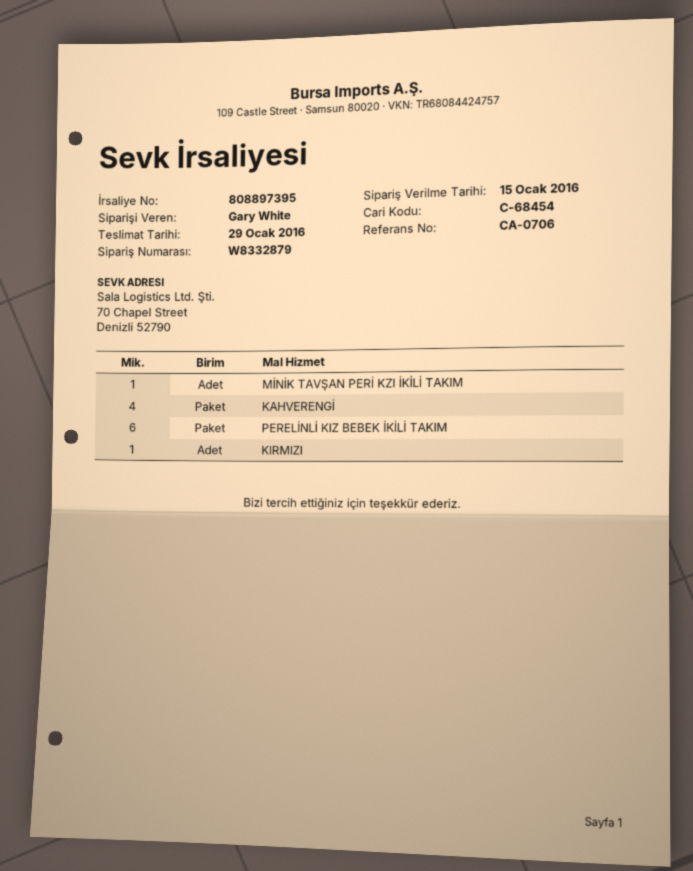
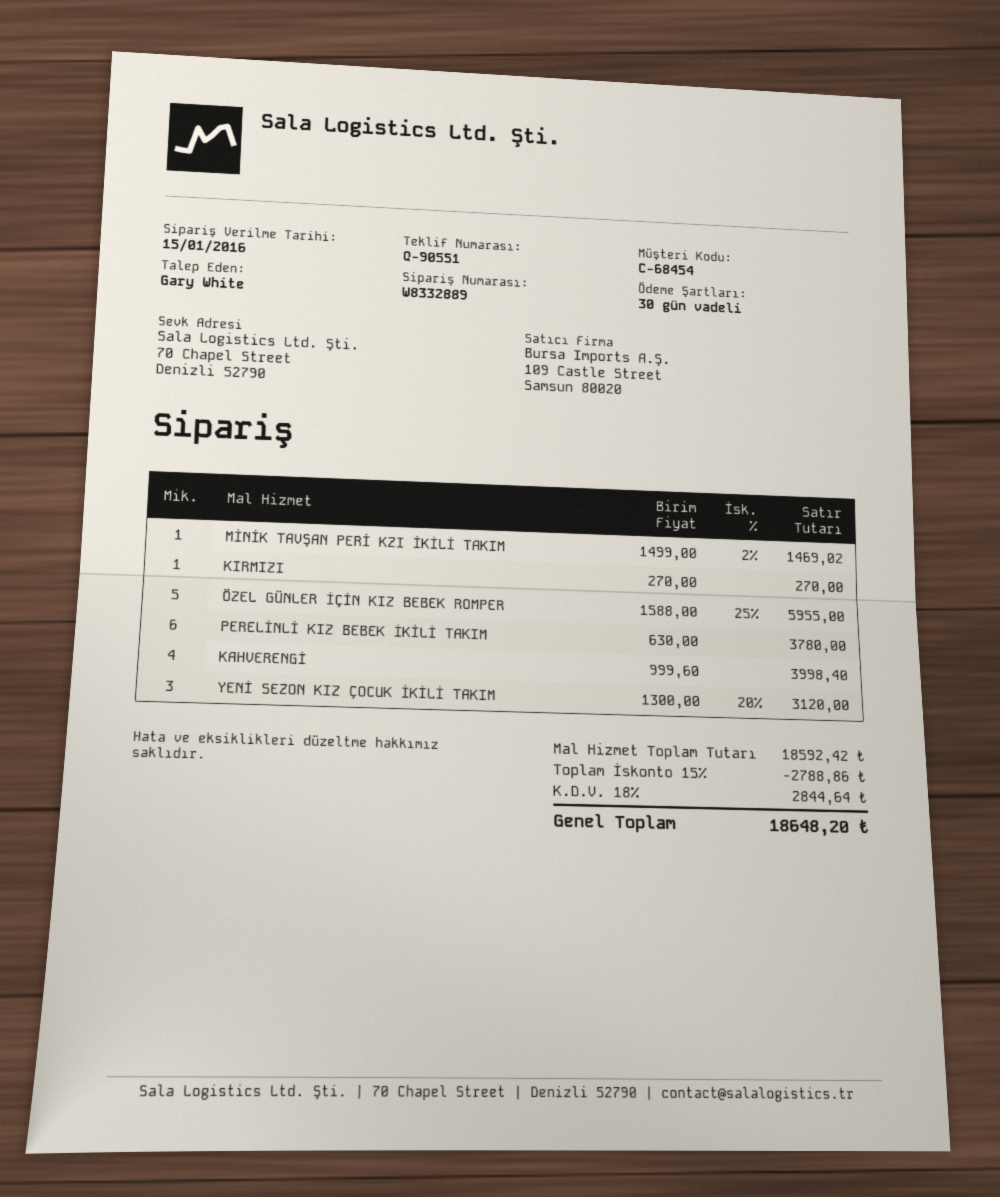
order number: W8332879 -> W8332889
ÖZEL GÜNLER İÇİN KIZ BEBEK ROMPER: none -> 5
YENİ SEZON KIZ ÇOCUK İKİLİ TAKIM: none -> 3

